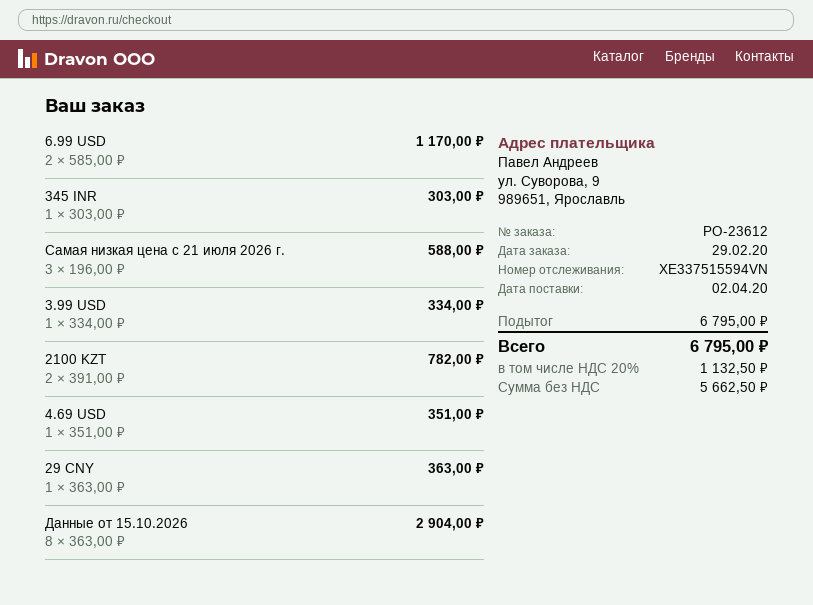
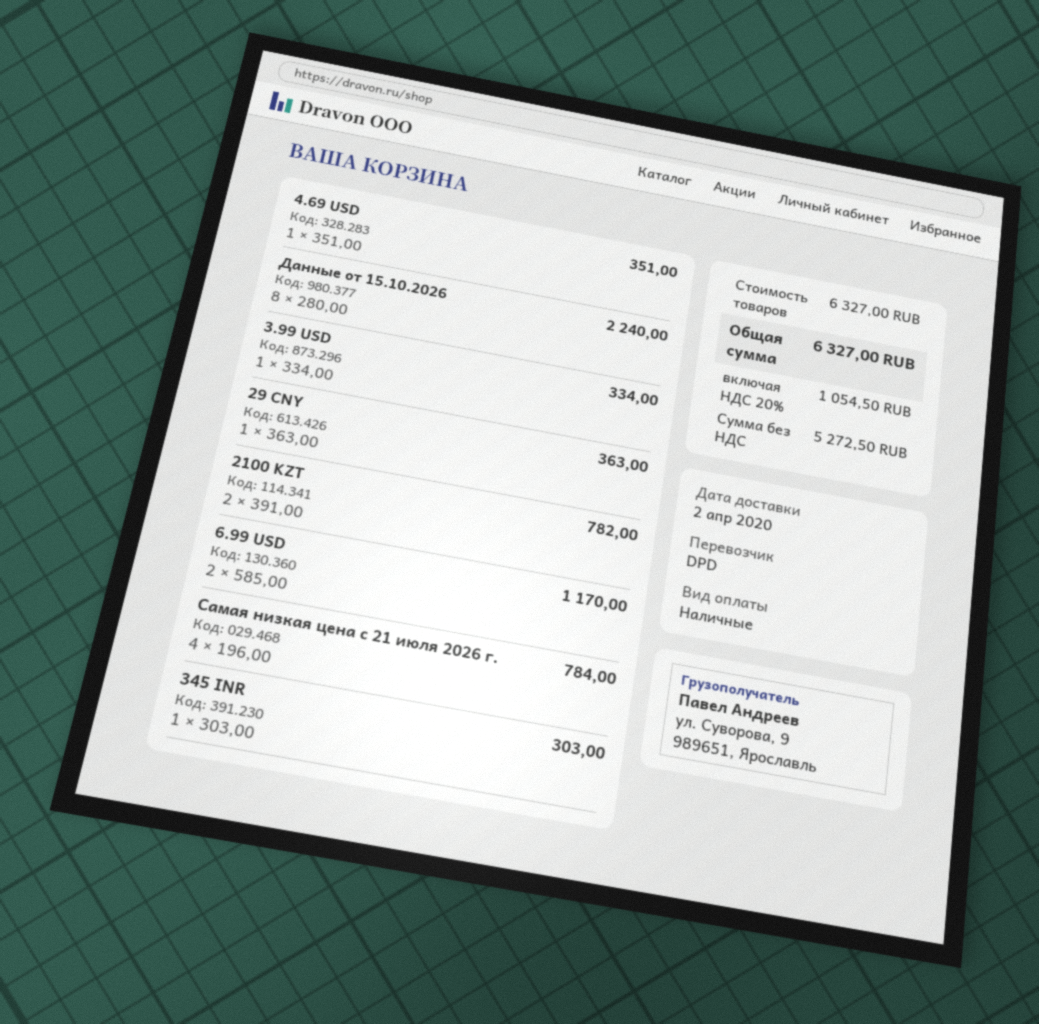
Самая низкая цена с 21 июля 2026 г.: 3 x 196.00 = 588.00 -> 4 x 196.00 = 784.00
Данные от 15.10.2026: 8 x 363.00 = 2904.00 -> 8 x 280.00 = 2240.00
subtotal: 6795.00 -> 6327.00
net: 5662.50 -> 5272.50
tax: 20% = 1132.50 -> 20% = 1054.50
total: 6795.00 -> 6327.00

